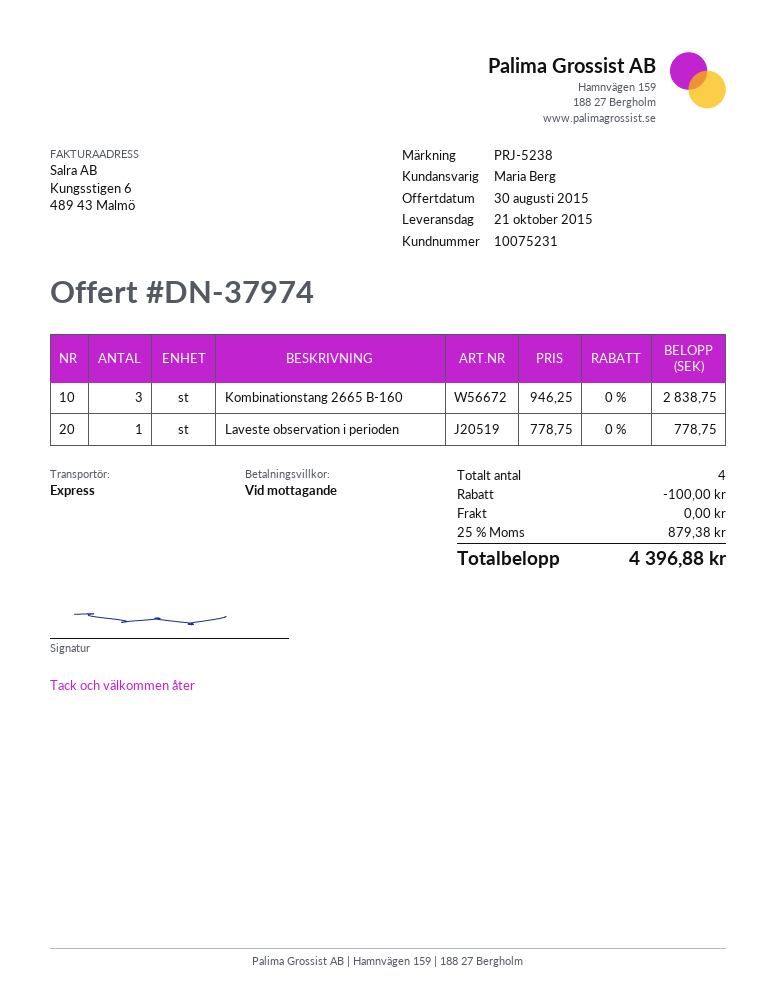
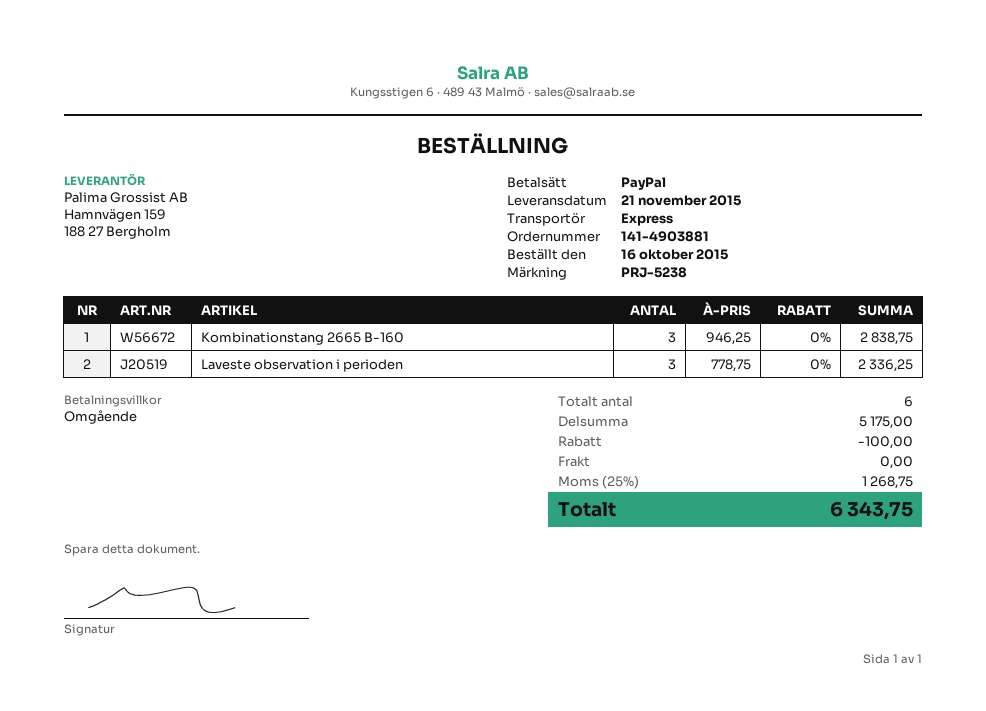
delivery date: 2015-10-21 -> 2015-11-21
Laveste observation i perioden: 1 x 778.75 = 778.75 -> 3 x 778.75 = 2336.25
total quantity: 4 -> 6
tax: 25% = 879.38 -> 25% = 1268.75
total: 4396.88 -> 6343.75

